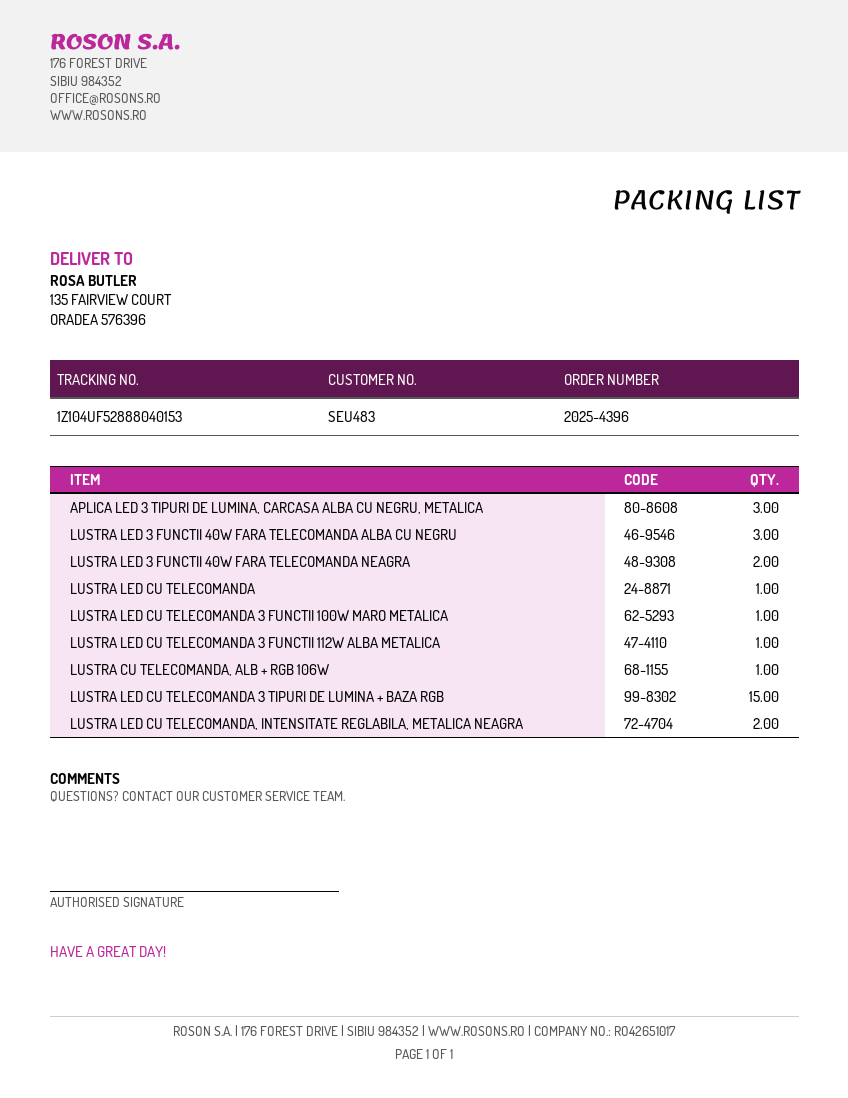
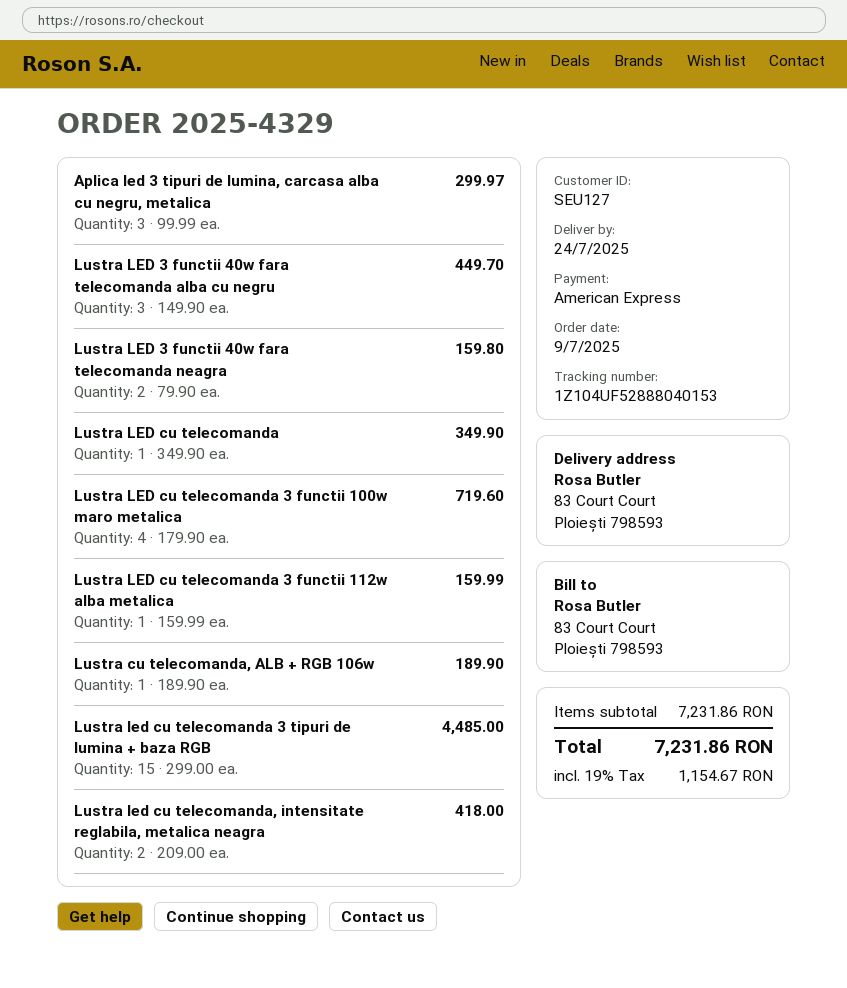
order number: 2025-4396 -> 2025-4329
customer number: SEU483 -> SEU127
ship to: 135 FAIRVIEW COURT, ORADEA 576396 -> 83 Court Court, Ploiești 798593
LUSTRA LED CU TELECOMANDA 3 FUNCTII 100W MARO METALICA: 1 -> 4

